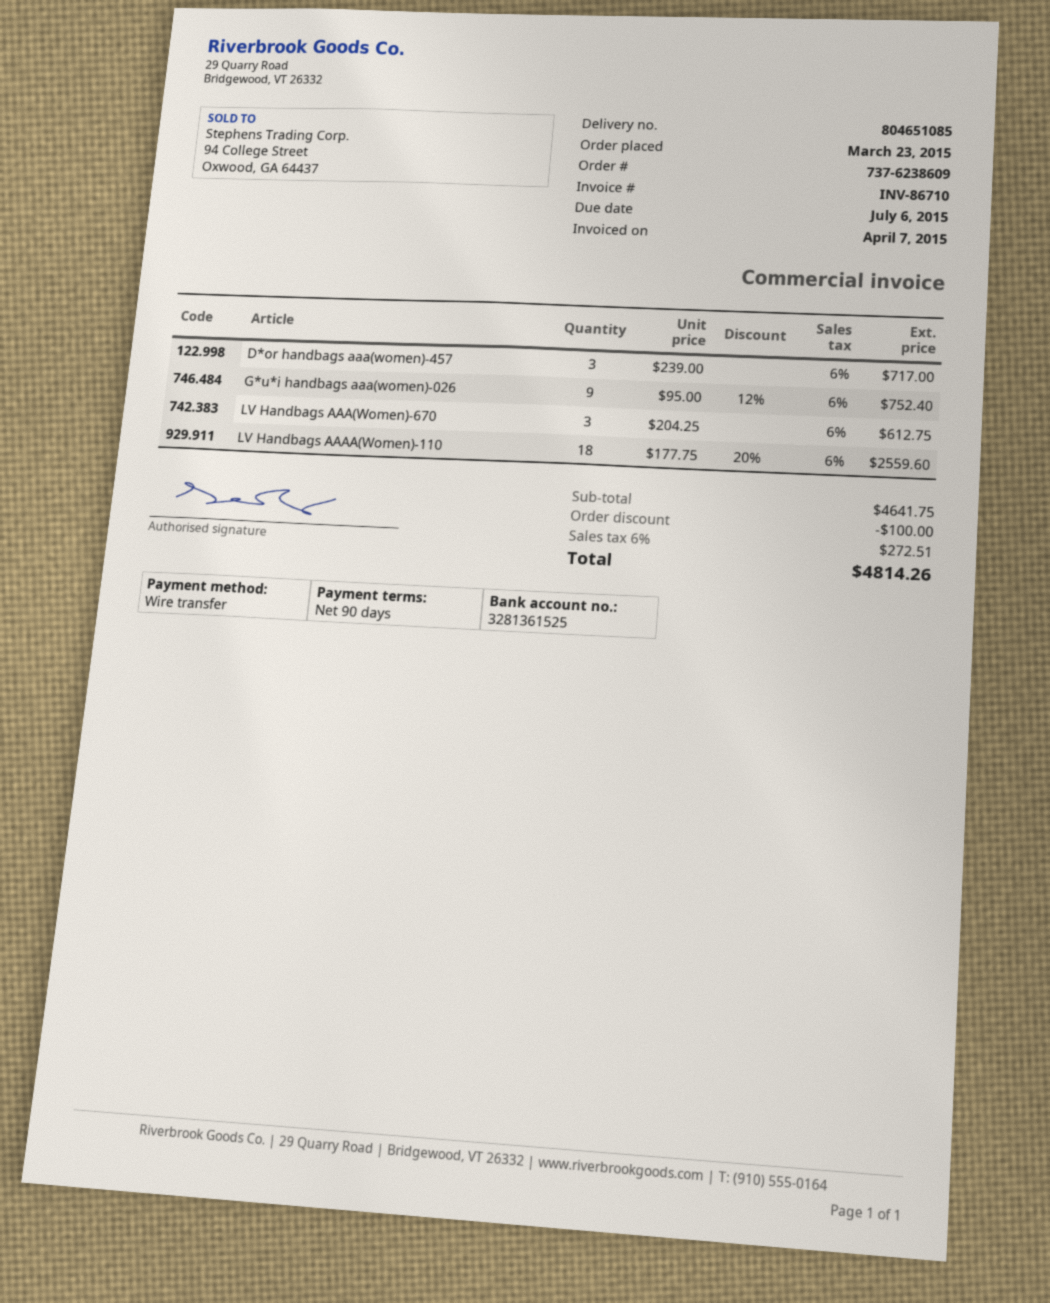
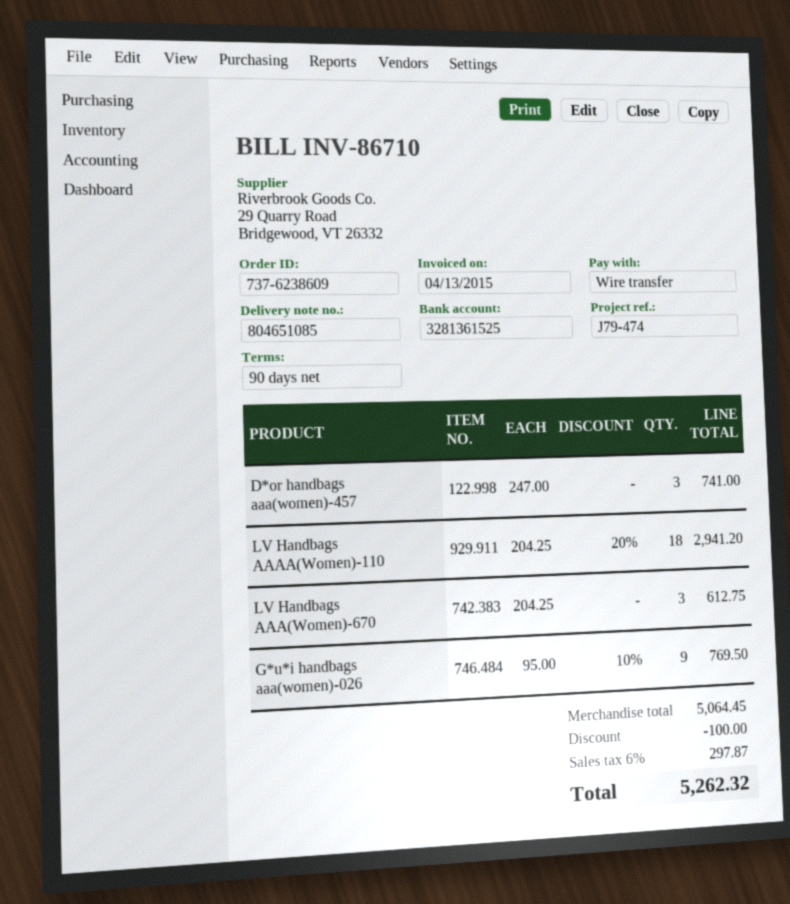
invoice date: 2015-04-07 -> 2015-04-13
D*or handbags aaa(women)-457: 3 x 239.00 = 717.00 -> 3 x 247.00 = 741.00
G*u*i handbags aaa(women)-026: 9 x 95.00 - 12% = 752.40 -> 9 x 95.00 - 10% = 769.50
LV Handbags AAAA(Women)-110: 18 x 177.75 - 20% = 2559.60 -> 18 x 204.25 - 20% = 2941.20
subtotal: 4641.75 -> 5064.45
tax: 6% = 272.51 -> 6% = 297.87
total: 4814.26 -> 5262.32

